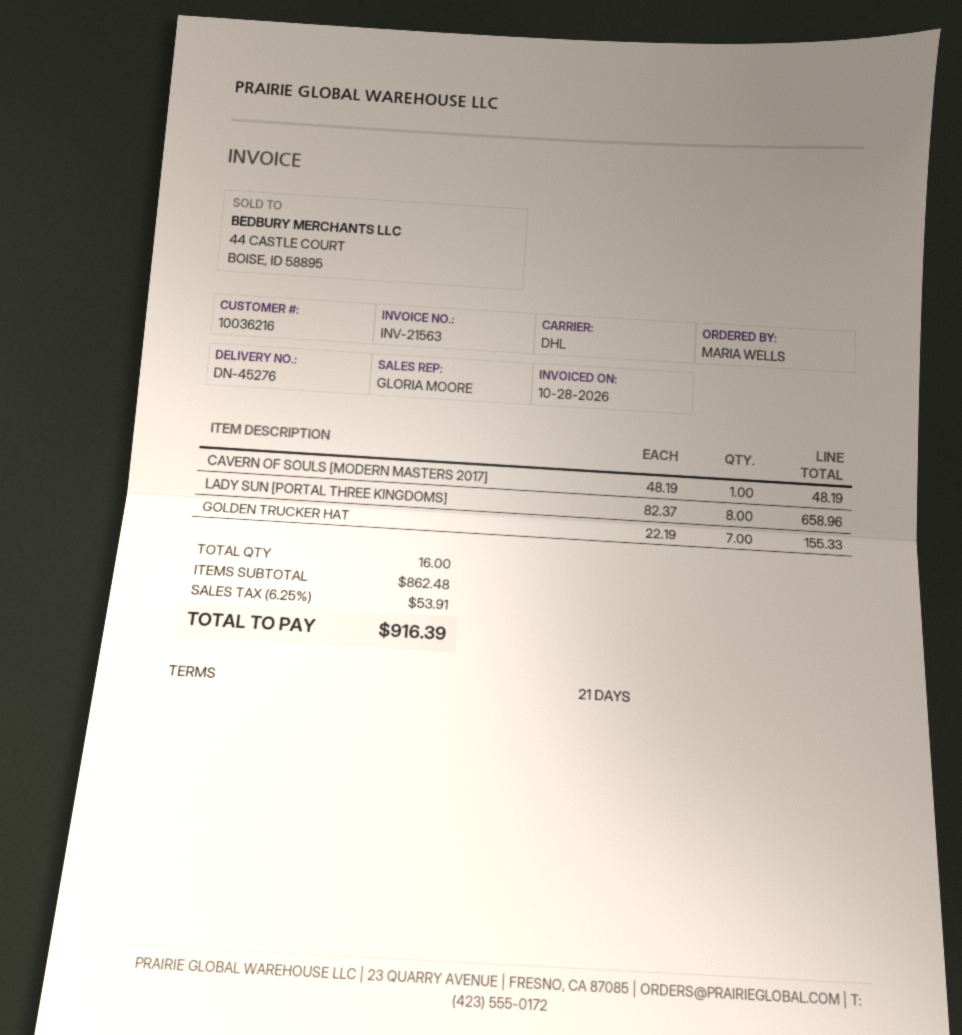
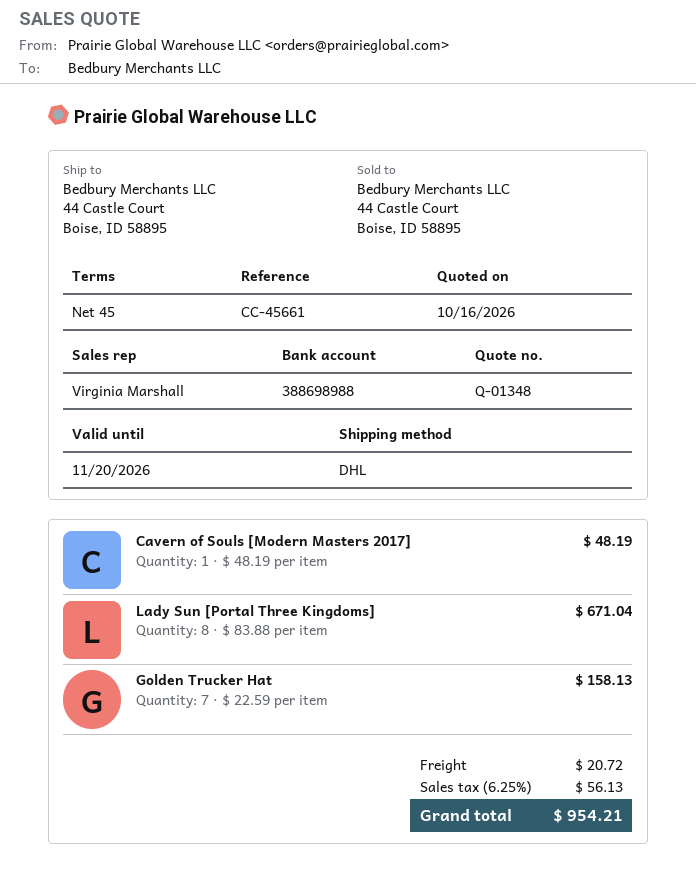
payment terms: 21 days -> 45 days
sales rep: GLORIA MOORE -> Virginia Marshall
LADY SUN [PORTAL THREE KINGDOMS]: 8 x 82.37 = 658.96 -> 8 x 83.88 = 671.04
GOLDEN TRUCKER HAT: 7 x 22.19 = 155.33 -> 7 x 22.59 = 158.13
shipping: none -> 20.72
tax: 6.25% = 53.91 -> 6.25% = 56.13
total: 916.39 -> 954.21

